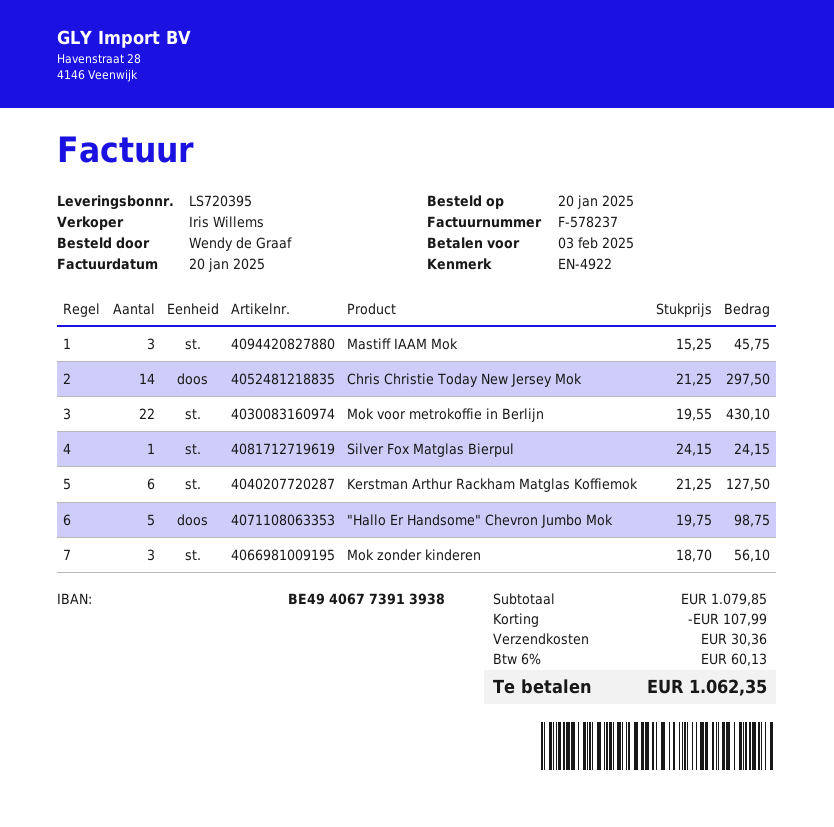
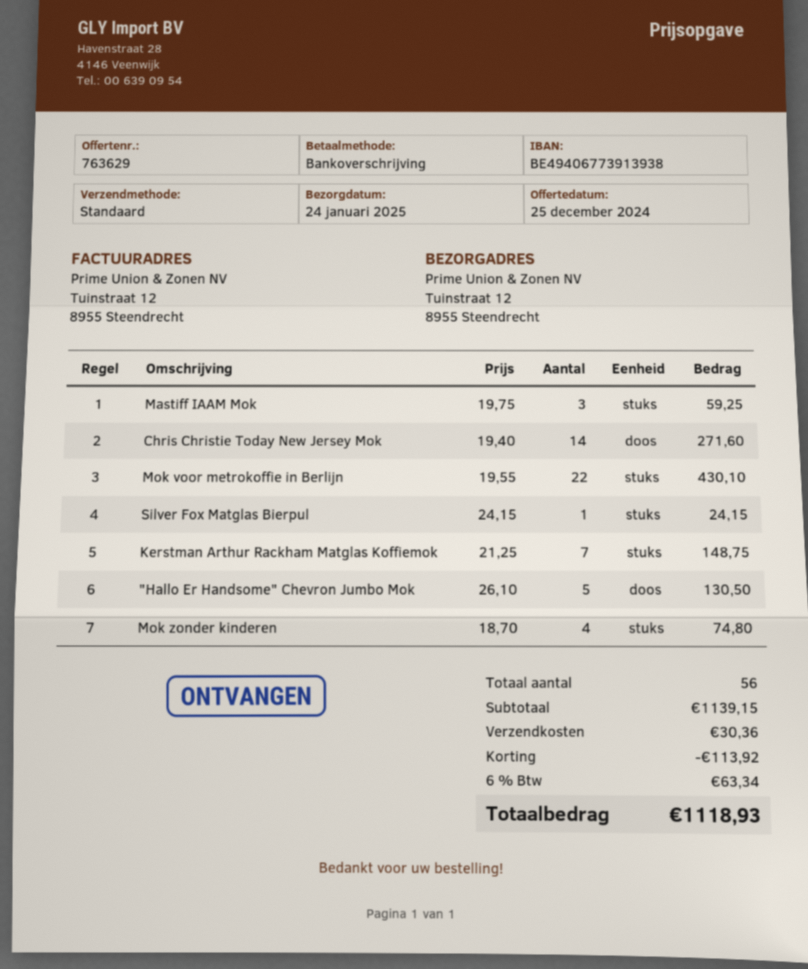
Mastiff IAAM Mok: 3 x 15.25 = 45.75 -> 3 x 19.75 = 59.25
Chris Christie Today New Jersey Mok: 14 x 21.25 = 297.50 -> 14 x 19.40 = 271.60
Kerstman Arthur Rackham Matglas Koffiemok: 6 x 21.25 = 127.50 -> 7 x 21.25 = 148.75
"Hallo Er Handsome" Chevron Jumbo Mok: 5 x 19.75 = 98.75 -> 5 x 26.10 = 130.50
Mok zonder kinderen: 3 x 18.70 = 56.10 -> 4 x 18.70 = 74.80
subtotal: 1079.85 -> 1139.15
discount: 107.99 -> 113.92
tax: 6% = 60.13 -> 6% = 63.34
total: 1062.35 -> 1118.93

